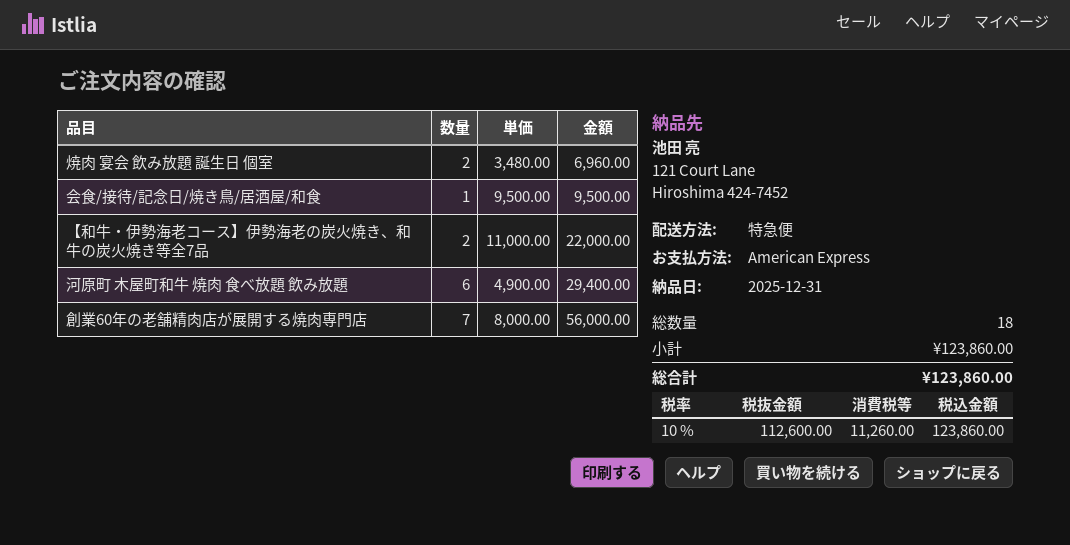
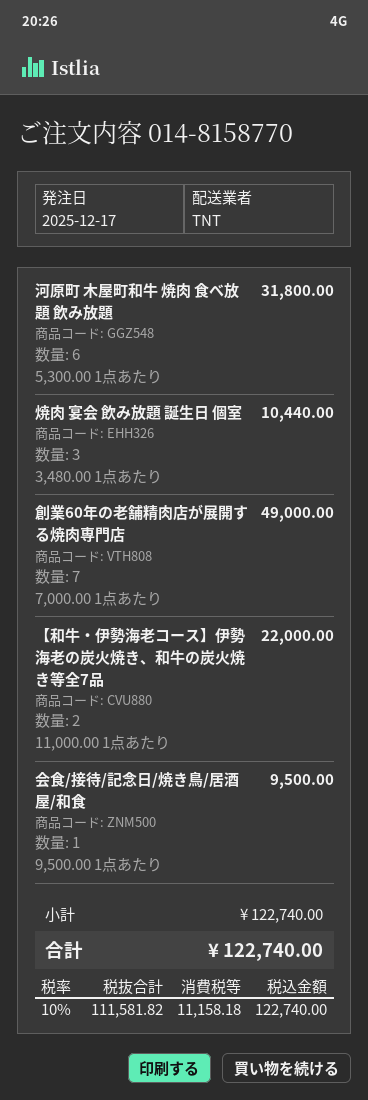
shipping method: express -> TNT
焼肉 宴会 飲み放題 誕生日 個室: 2 x 3480.00 = 6960.00 -> 3 x 3480.00 = 10440.00
河原町 木屋町和牛 焼肉 食べ放題 飲み放題: 6 x 4900.00 = 29400.00 -> 6 x 5300.00 = 31800.00
創業60年の老舗精肉店が展開する焼肉専門店: 7 x 8000.00 = 56000.00 -> 7 x 7000.00 = 49000.00
subtotal: 123860.00 -> 122740.00
net: 112600.00 -> 111581.82
tax: 10% = 11260.00 -> 10% = 11158.18
total: 123860.00 -> 122740.00

